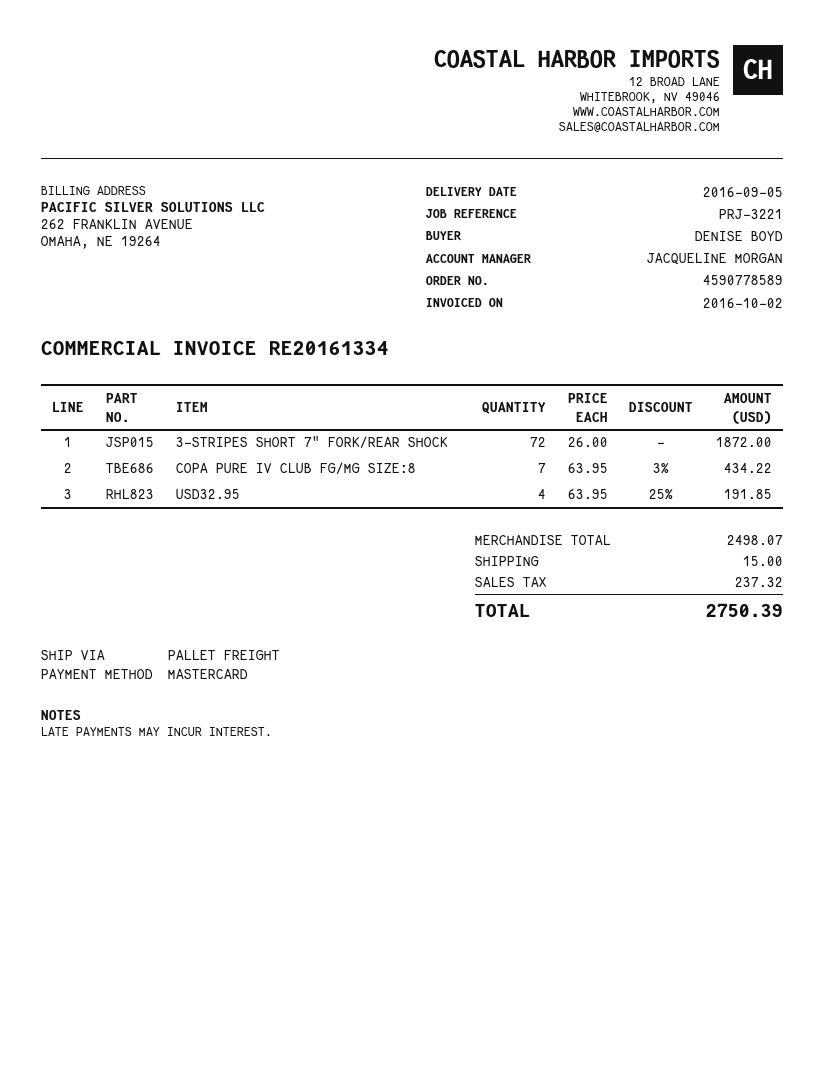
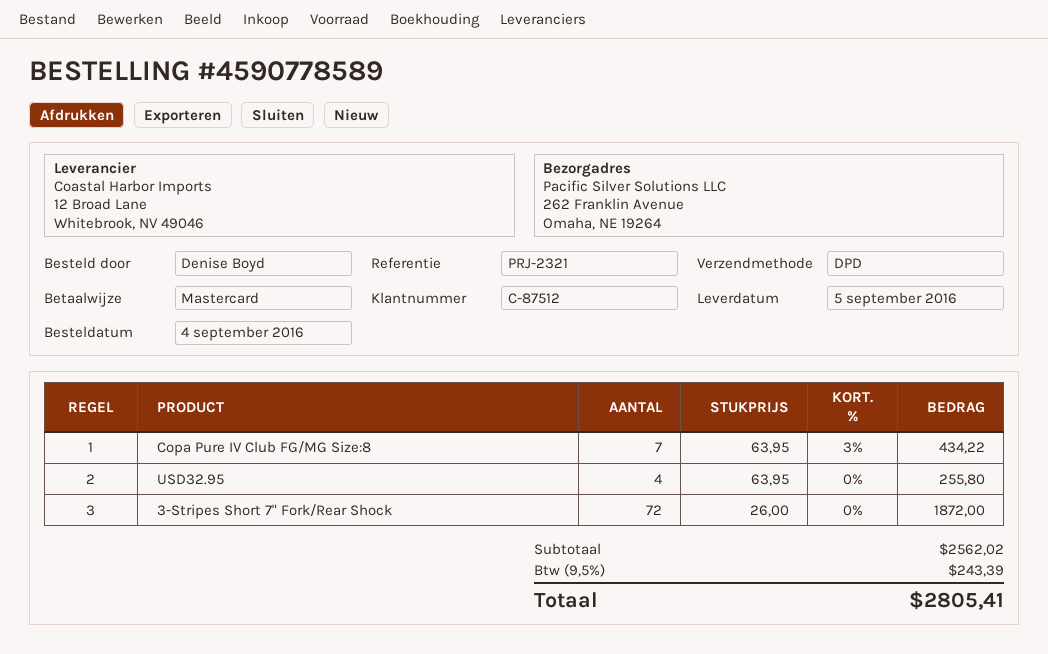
reference: PRJ-3221 -> PRJ-2321
shipping method: pallet freight -> DPD
USD32.95: 4 x 63.95 - 25% = 191.85 -> 4 x 63.95 = 255.80
subtotal: 2498.07 -> 2562.02
shipping: 15.00 -> none
tax: 237.32 -> 243.39
total: 2750.39 -> 2805.41

